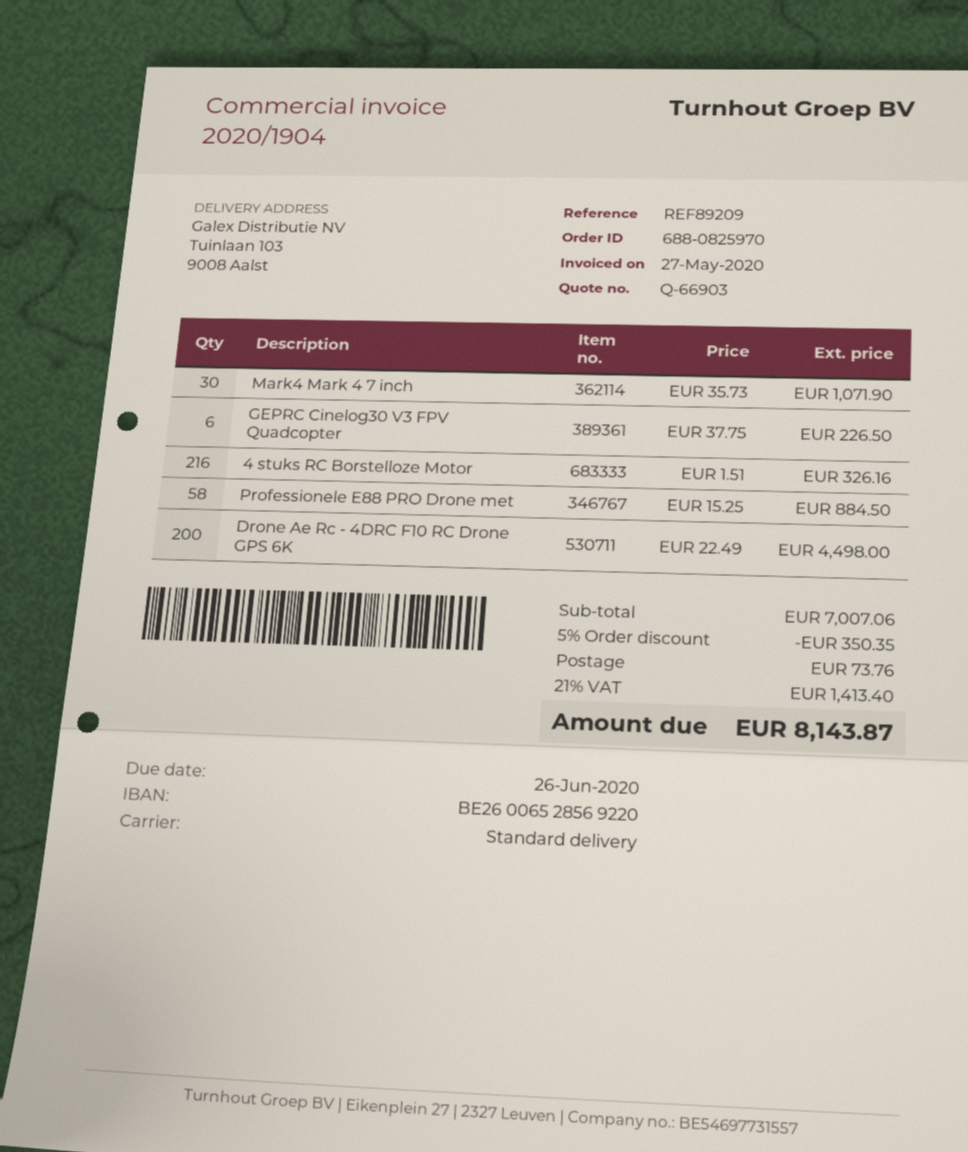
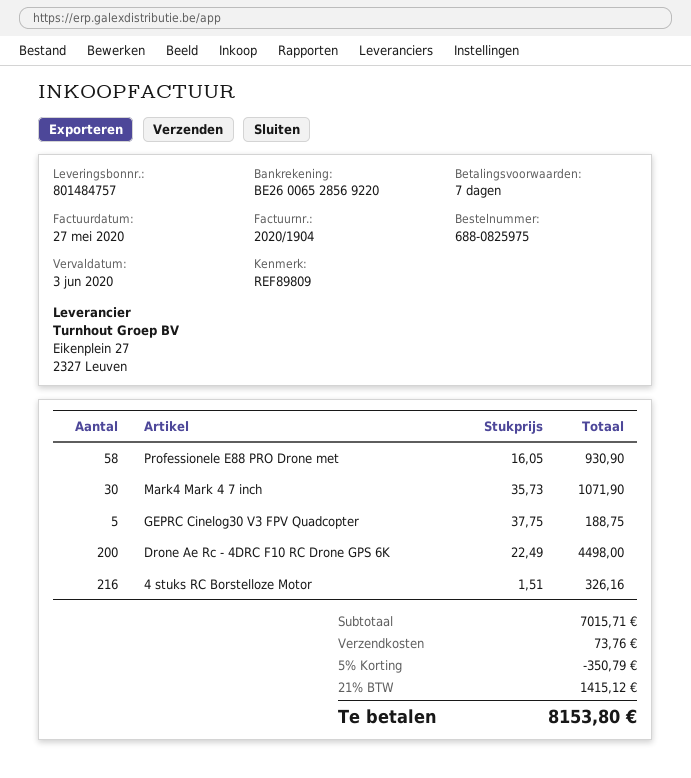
order number: 688-0825970 -> 688-0825975
due date: 2020-06-26 -> 2020-06-03
reference: REF89209 -> REF89809
GEPRC Cinelog30 V3 FPV Quadcopter: 6 x 37.75 = 226.50 -> 5 x 37.75 = 188.75
Professionele E88 PRO Drone met: 58 x 15.25 = 884.50 -> 58 x 16.05 = 930.90
subtotal: 7007.06 -> 7015.71
discount: 5% = 350.35 -> 5% = 350.79
tax: 21% = 1413.40 -> 21% = 1415.12
total: 8143.87 -> 8153.80

